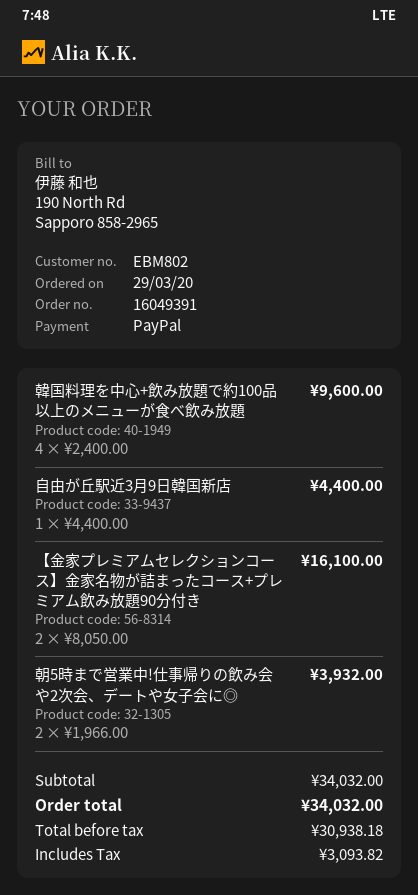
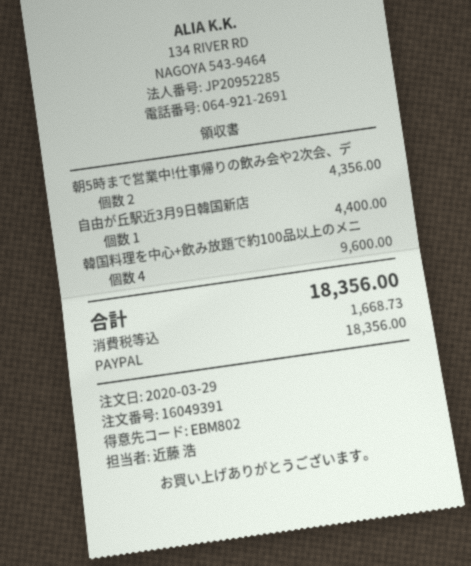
【金家プレミアムセレクションコース】金家名物が詰まったコース+プレミアム飲み放題90分付き: 2 for 16100.00 -> none
朝5時まで営業中!仕事帰りの飲み会や2次会、デートや女子会に◎: 2 for 3932.00 -> 2 for 4356.00
tax: 3093.82 -> 1668.73
total: 34032.00 -> 18356.00

